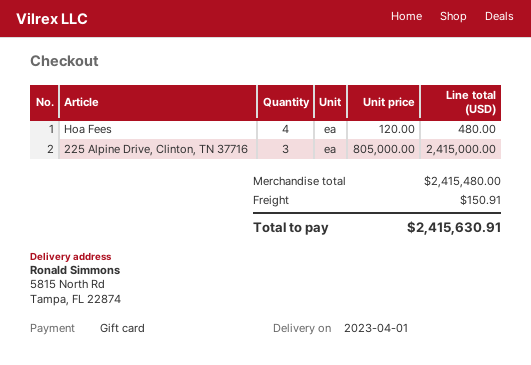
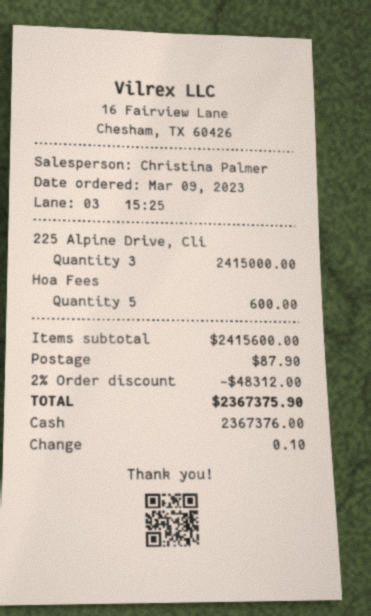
payment method: gift card -> cash
Hoa Fees: 4 for 480.00 -> 5 for 600.00
subtotal: 2415480.00 -> 2415600.00
discount: none -> 2% = 48312.00
shipping: 150.91 -> 87.90
total: 2415630.91 -> 2367375.90

